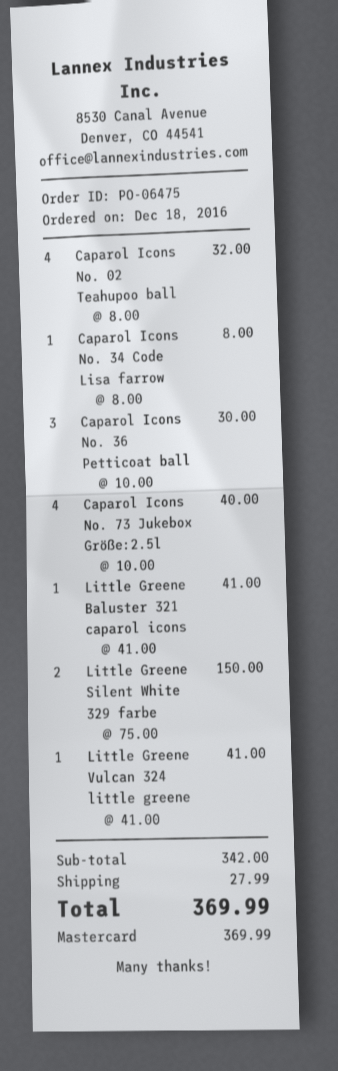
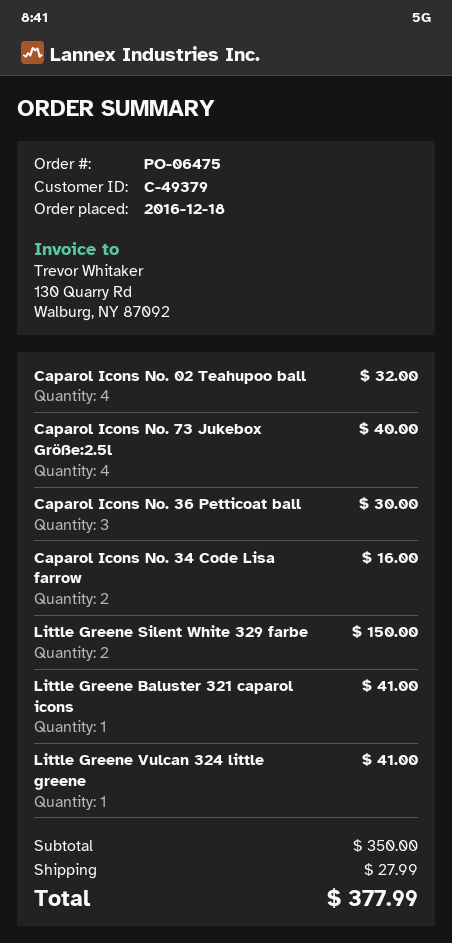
Caparol Icons No. 34 Code Lisa farrow: 1 for 8.00 -> 2 for 16.00
subtotal: 342.00 -> 350.00
total: 369.99 -> 377.99

